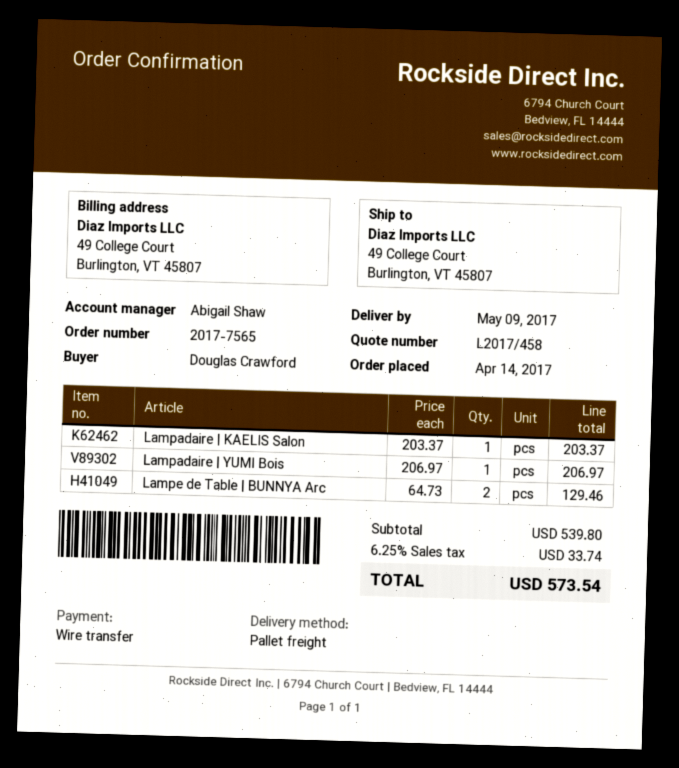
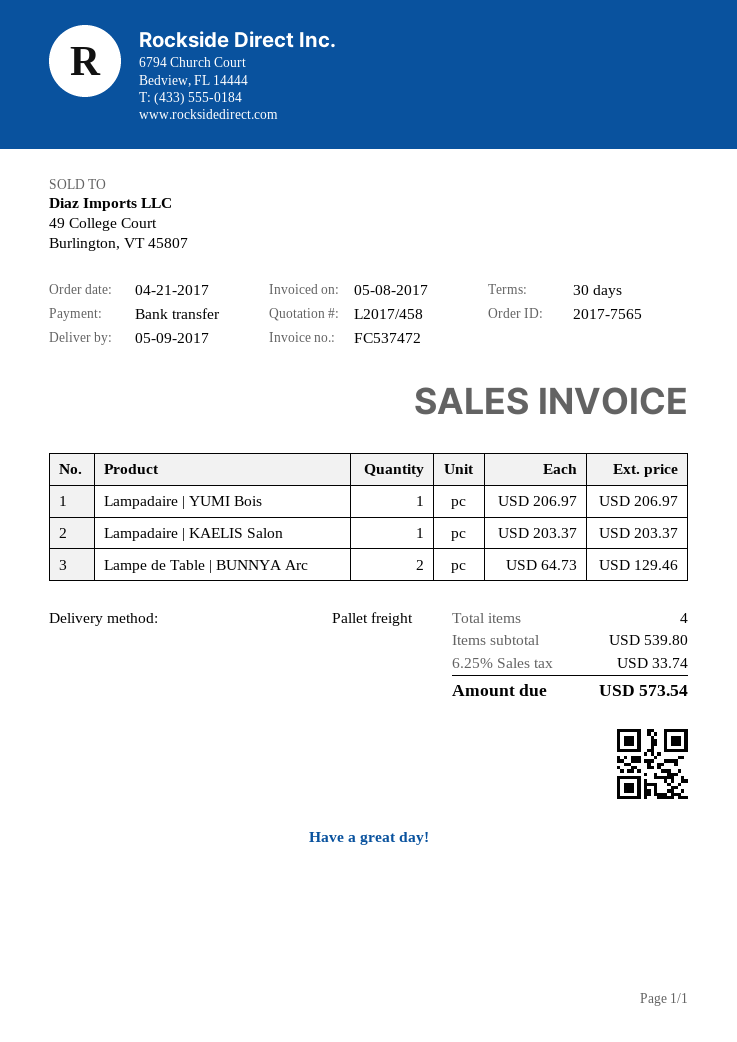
order date: 2017-04-14 -> 2017-04-21

